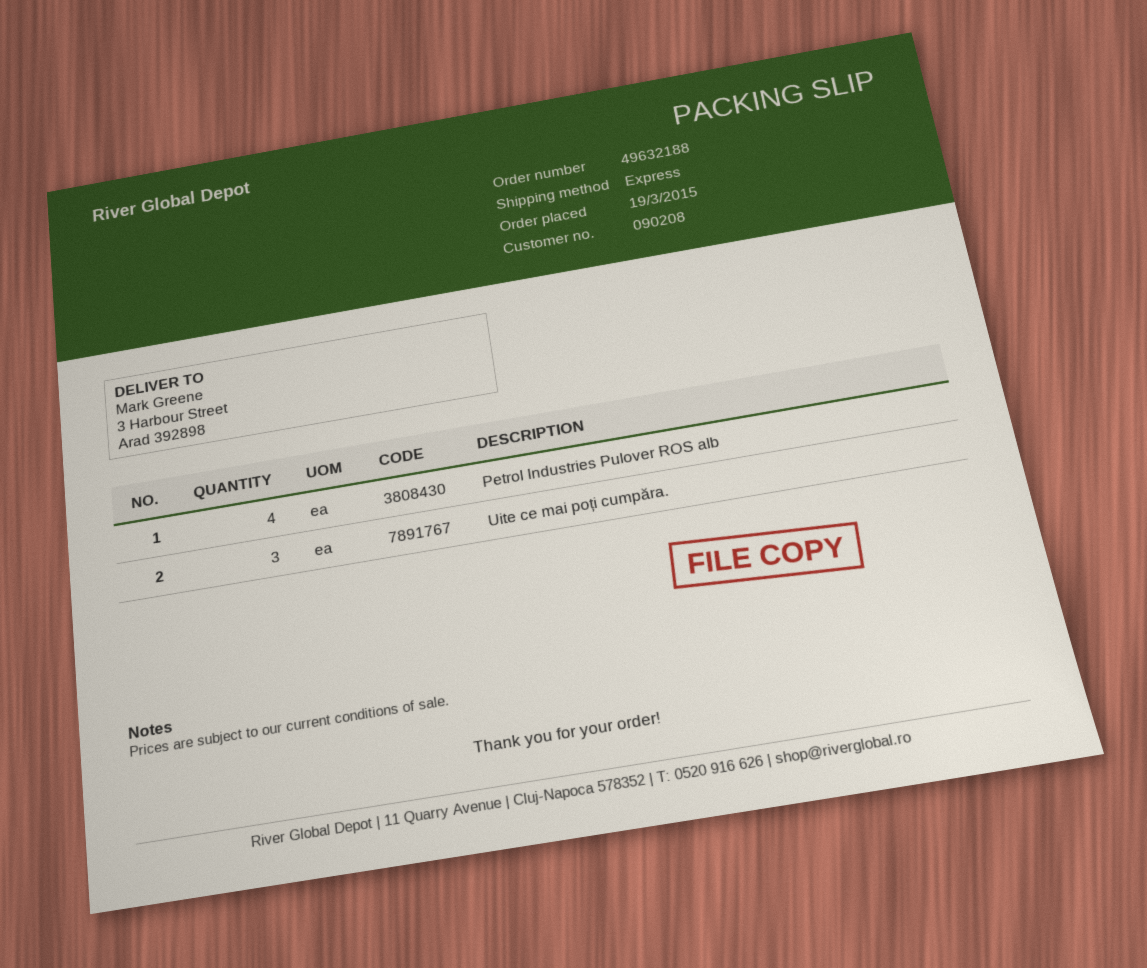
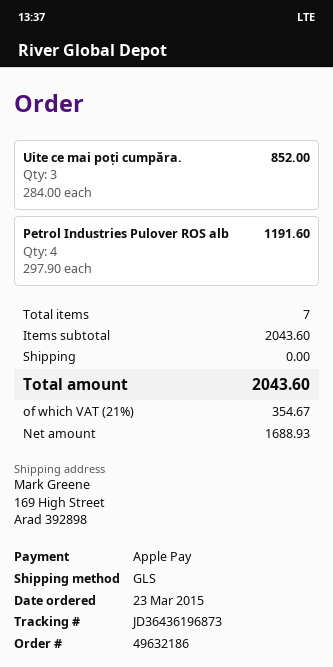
order number: 49632188 -> 49632186
order date: 2015-03-19 -> 2015-03-23
shipping method: express -> GLS
ship to: 3 Harbour Street, Arad 392898 -> 169 High Street, Arad 392898

